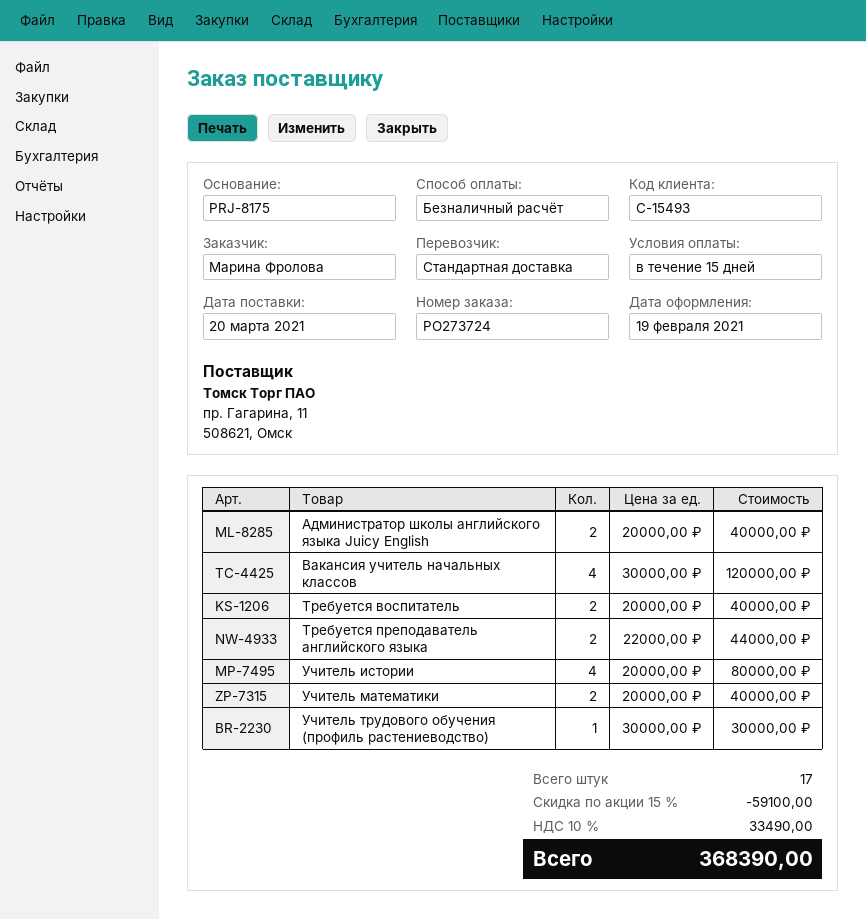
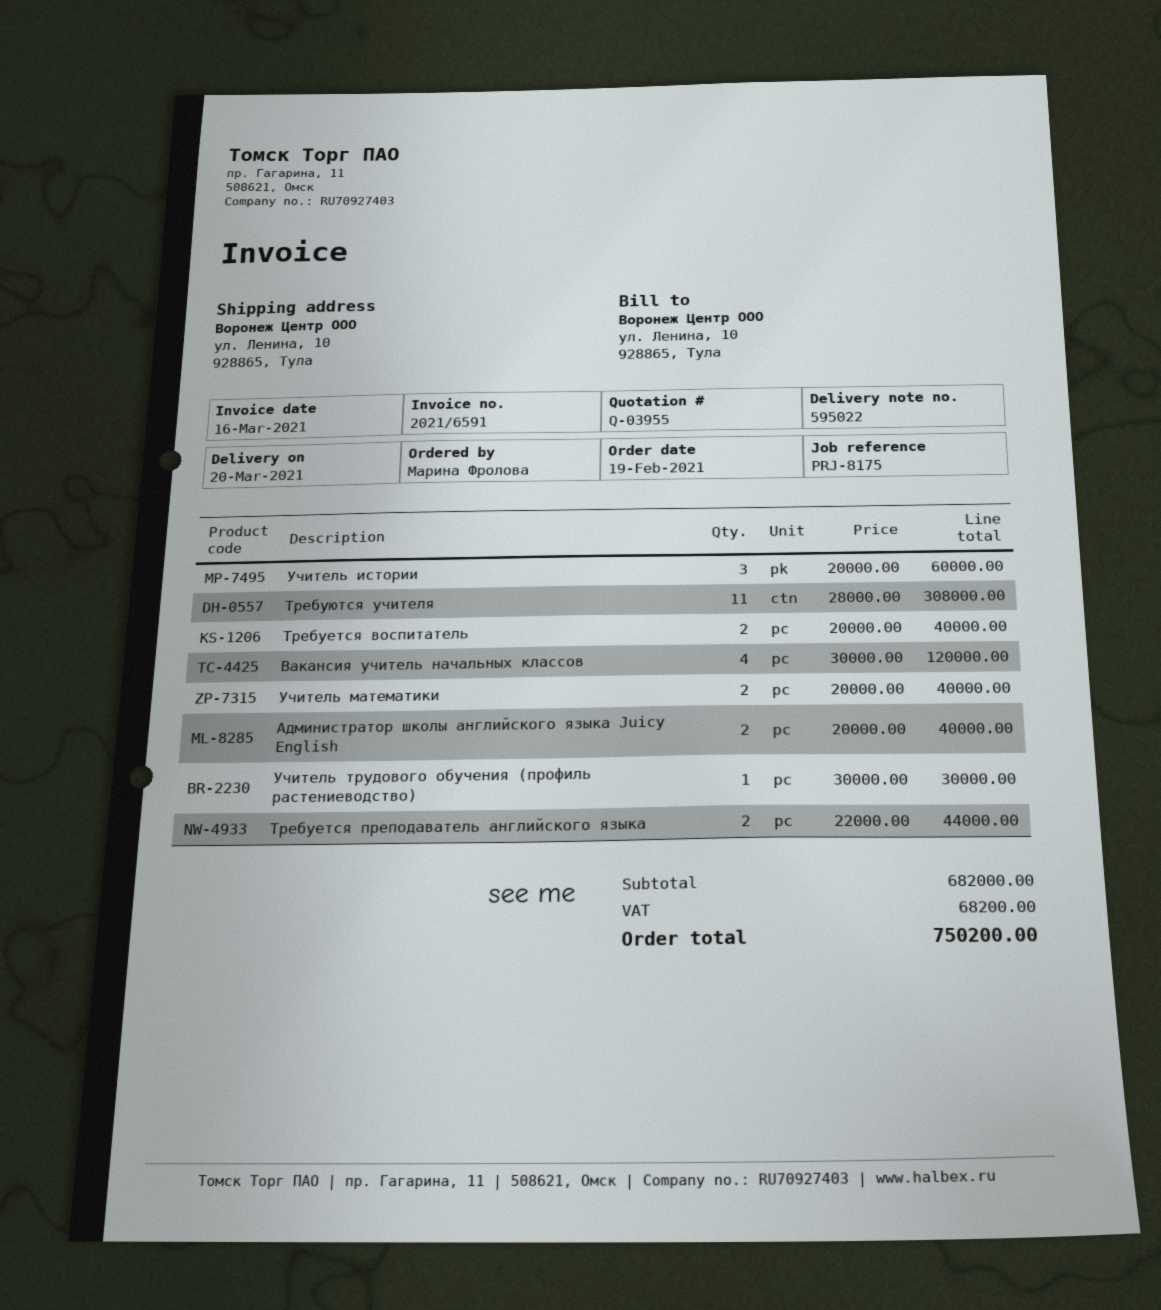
Учитель истории: 4 x 20000.00 = 80000.00 -> 3 x 20000.00 = 60000.00
Требуются учителя: none -> 11 x 28000.00 = 308000.00
discount: 15% = 59100.00 -> none
tax: 33490.00 -> 68200.00
total: 368390.00 -> 750200.00

